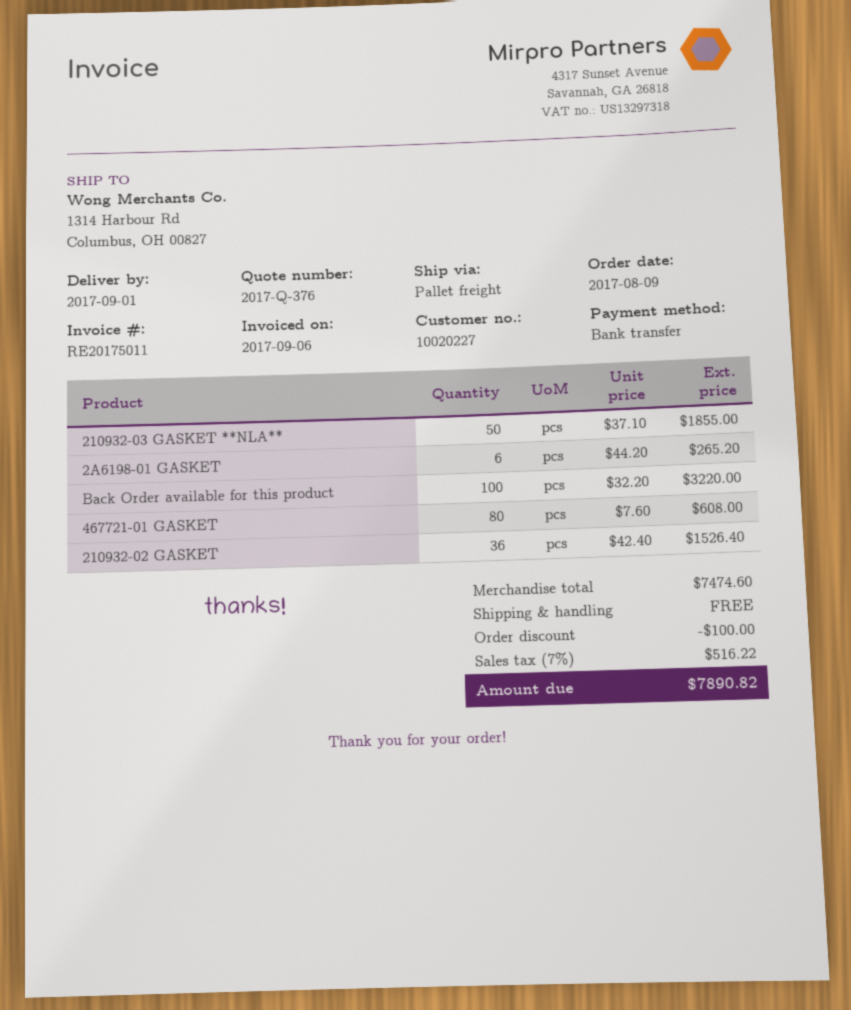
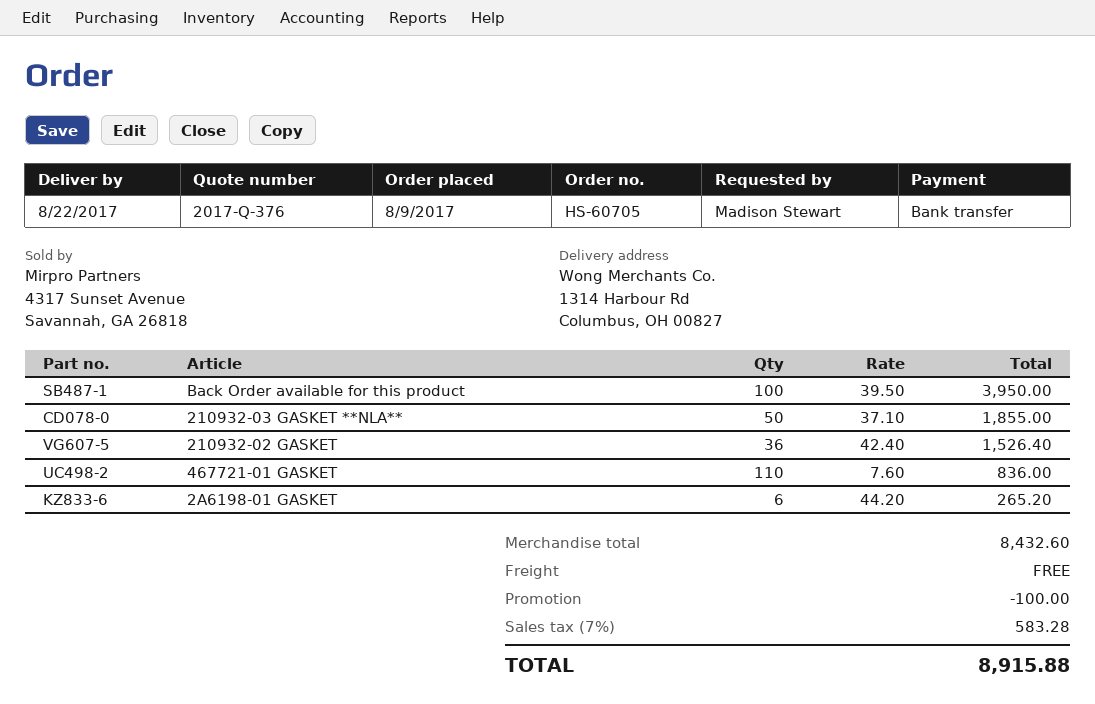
delivery date: 2017-09-01 -> 2017-08-22
Back Order available for this product: 100 x 32.20 = 3220.00 -> 100 x 39.50 = 3950.00
467721-01 GASKET: 80 x 7.60 = 608.00 -> 110 x 7.60 = 836.00
subtotal: 7474.60 -> 8432.60
tax: 7% = 516.22 -> 7% = 583.28
total: 7890.82 -> 8915.88

